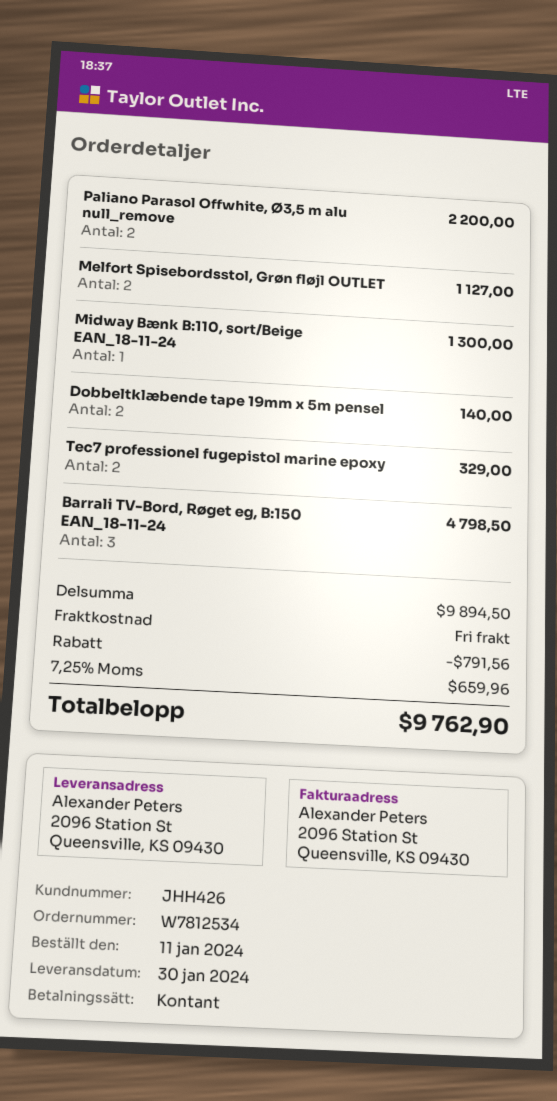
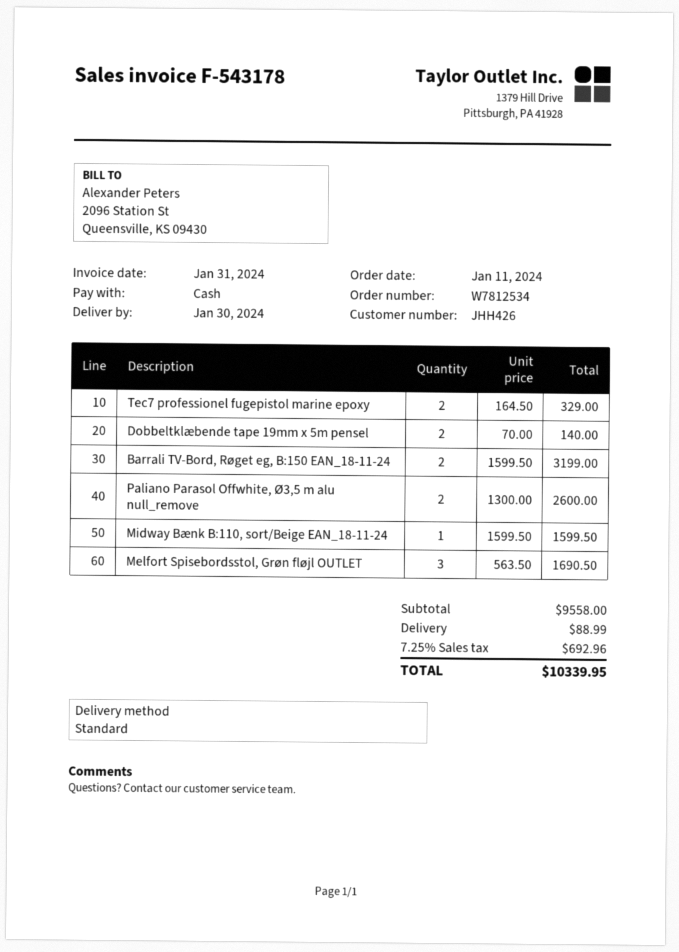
Paliano Parasol Offwhite, Ø3,5 m alu null_remove: 2 for 2200.00 -> 2 for 2600.00
Melfort Spisebordsstol, Grøn fløjl OUTLET: 2 for 1127.00 -> 3 for 1690.50
Midway Bænk B:110, sort/Beige EAN_18-11-24: 1 for 1300.00 -> 1 for 1599.50
Barrali TV-Bord, Røget eg, B:150 EAN_18-11-24: 3 for 4798.50 -> 2 for 3199.00
subtotal: 9894.50 -> 9558.00
discount: 791.56 -> none
shipping: 0.00 -> 88.99
tax: 7.25% = 659.96 -> 7.25% = 692.96
total: 9762.90 -> 10339.95

